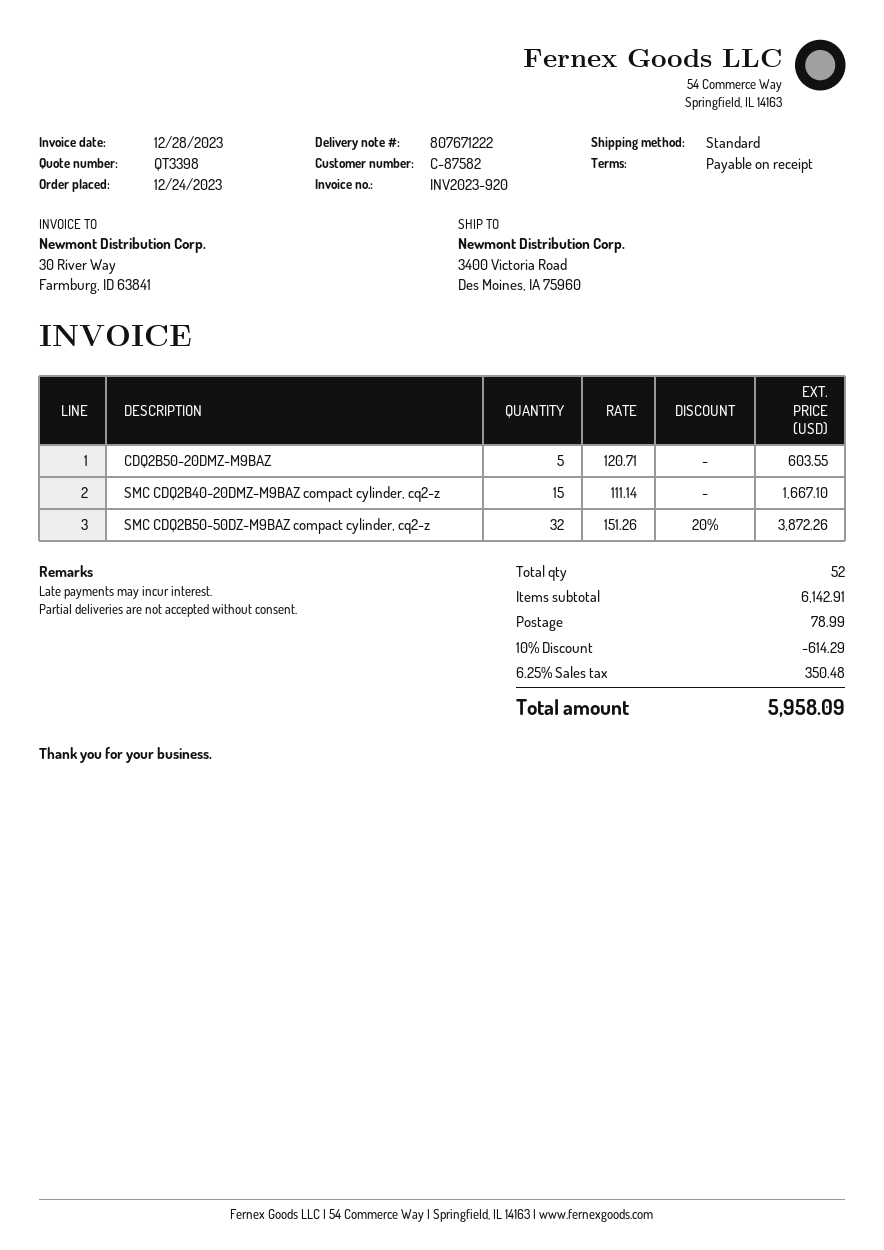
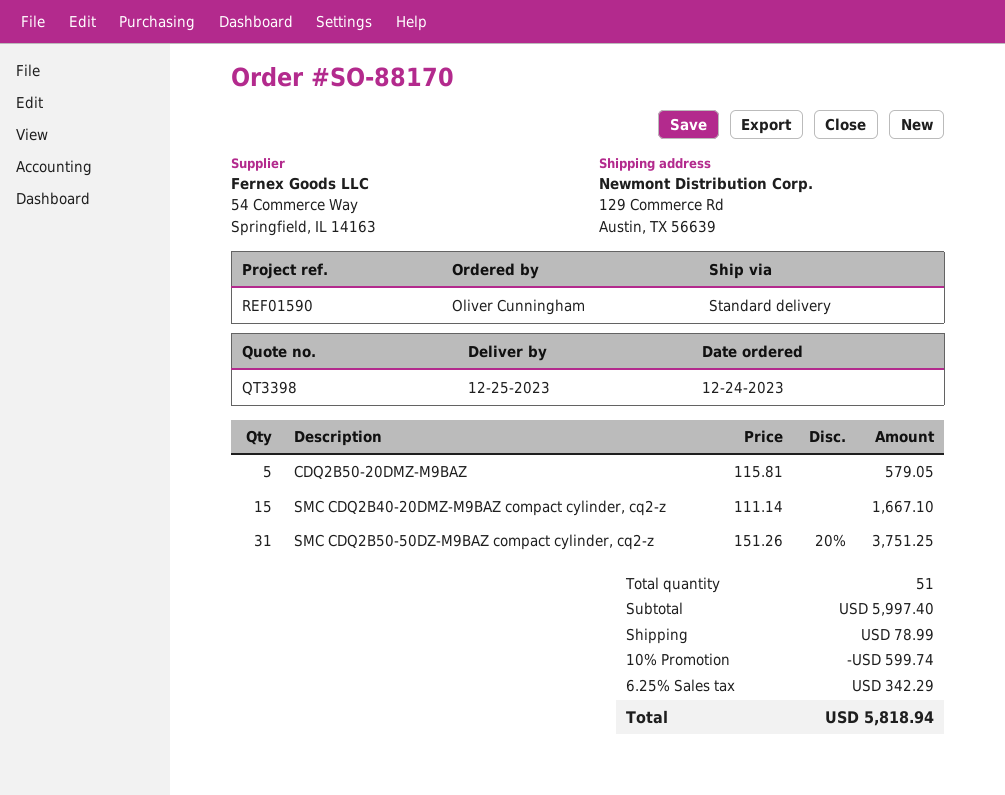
ship to: 3400 Victoria Road, Des Moines, IA 75960 -> 129 Commerce Rd, Austin, TX 56639
CDQ2B50-20DMZ-M9BAZ: 5 x 120.71 = 603.55 -> 5 x 115.81 = 579.05
SMC CDQ2B50-50DZ-M9BAZ compact cylinder, cq2-z: 32 x 151.26 - 20% = 3872.26 -> 31 x 151.26 - 20% = 3751.25
total quantity: 52 -> 51
subtotal: 6142.91 -> 5997.40
discount: 10% = 614.29 -> 10% = 599.74
tax: 6.25% = 350.48 -> 6.25% = 342.29
total: 5958.09 -> 5818.94

